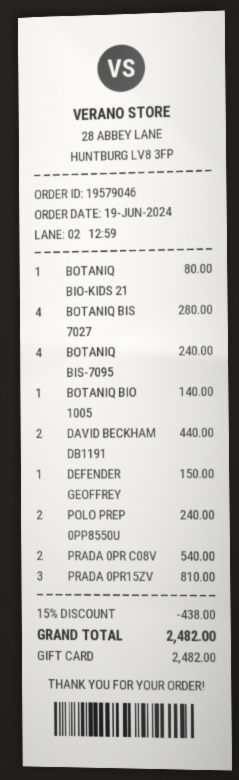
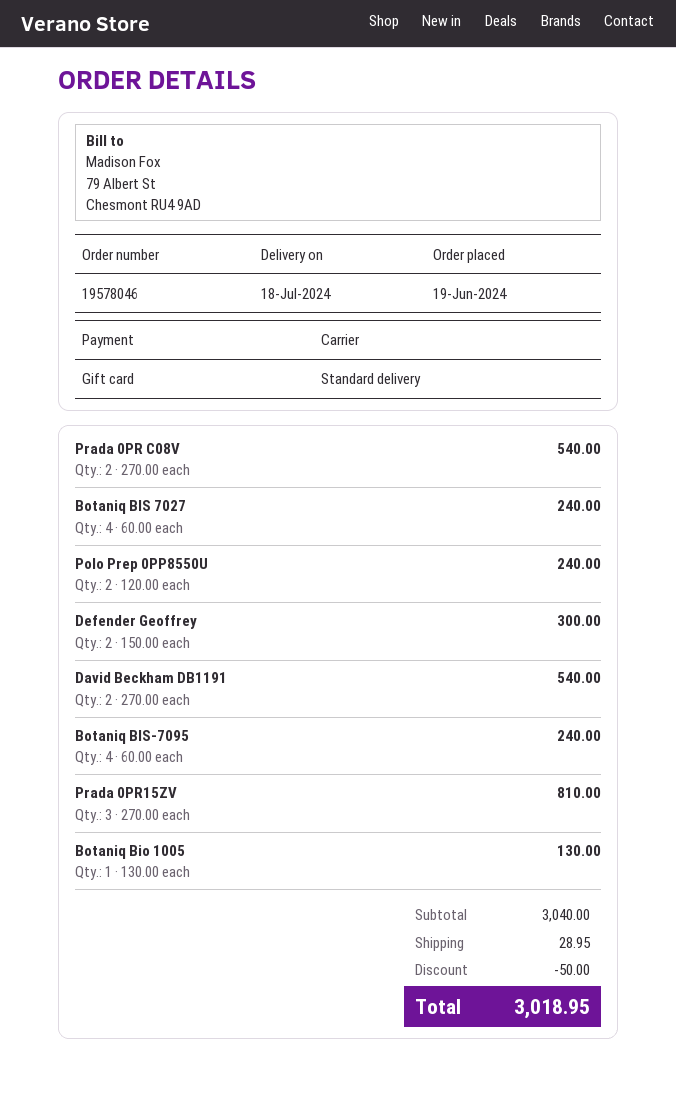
order number: 19579046 -> 19578046
BOTANIQ BIO-KIDS 21: 1 for 80.00 -> none
BOTANIQ BIS 7027: 4 for 280.00 -> 4 for 240.00
BOTANIQ BIO 1005: 1 for 140.00 -> 1 for 130.00
DAVID BECKHAM DB1191: 2 for 440.00 -> 2 for 540.00
DEFENDER GEOFFREY: 1 for 150.00 -> 2 for 300.00
discount: 438.00 -> 50.00
shipping: none -> 28.95
total: 2482.00 -> 3018.95

